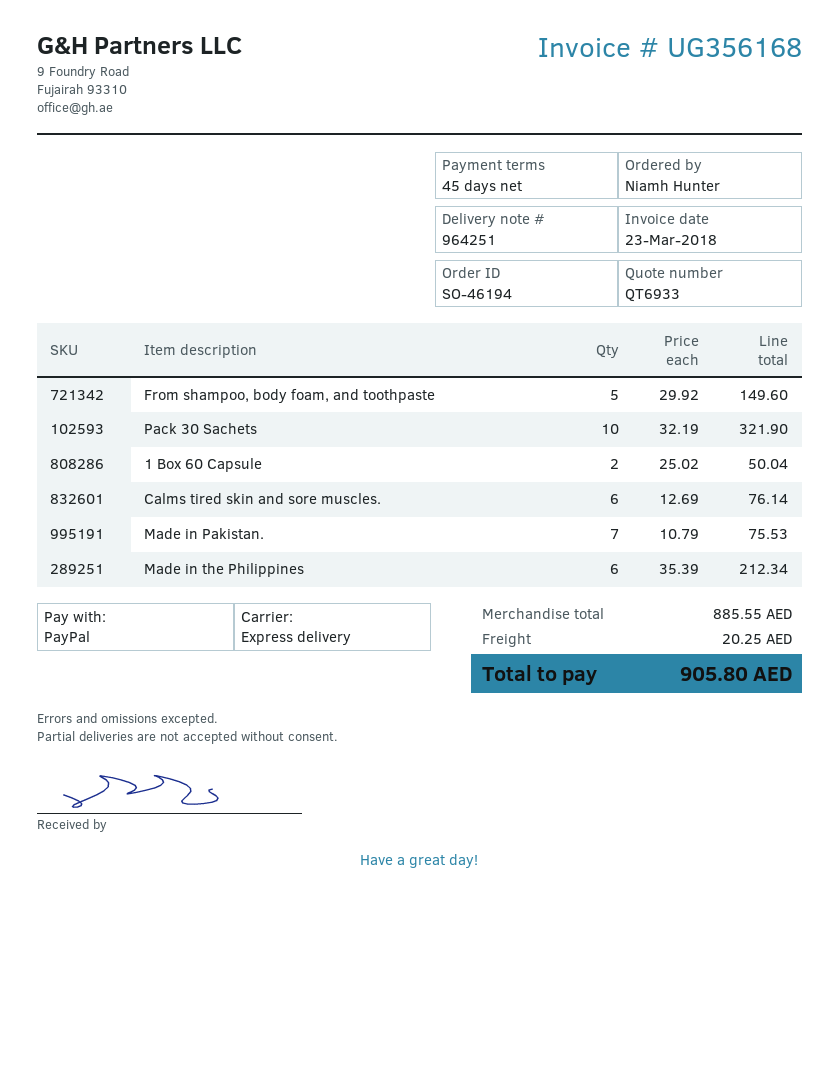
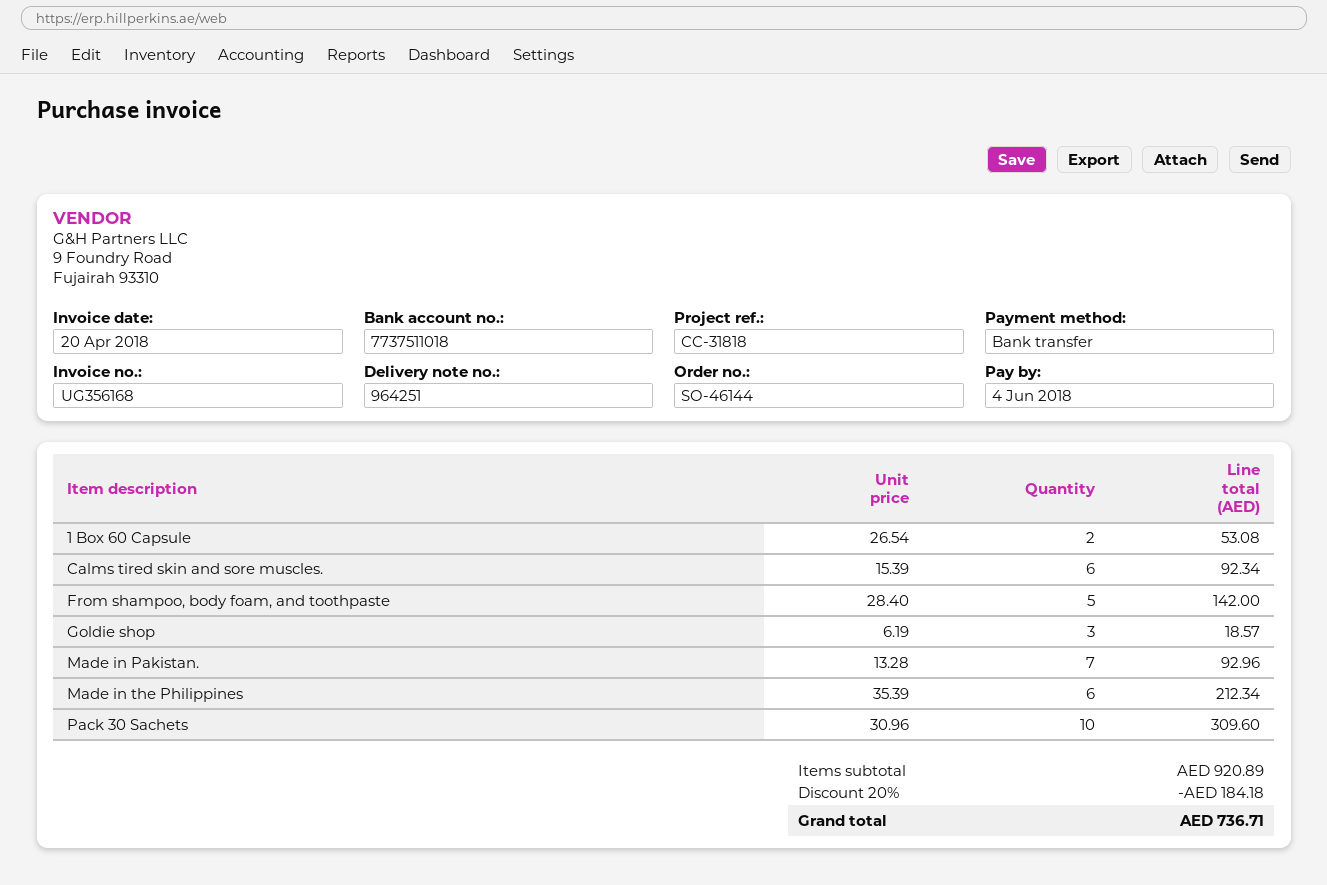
order number: SO-46194 -> SO-46144
invoice date: 2018-03-23 -> 2018-04-20
payment method: PayPal -> bank transfer
From shampoo, body foam, and toothpaste: 5 x 29.92 = 149.60 -> 5 x 28.40 = 142.00
Pack 30 Sachets: 10 x 32.19 = 321.90 -> 10 x 30.96 = 309.60
1 Box 60 Capsule: 2 x 25.02 = 50.04 -> 2 x 26.54 = 53.08
Calms tired skin and sore muscles.: 6 x 12.69 = 76.14 -> 6 x 15.39 = 92.34
Made in Pakistan.: 7 x 10.79 = 75.53 -> 7 x 13.28 = 92.96
Goldie shop: none -> 3 x 6.19 = 18.57
subtotal: 885.55 -> 920.89
discount: none -> 20% = 184.18
shipping: 20.25 -> none
total: 905.80 -> 736.71

